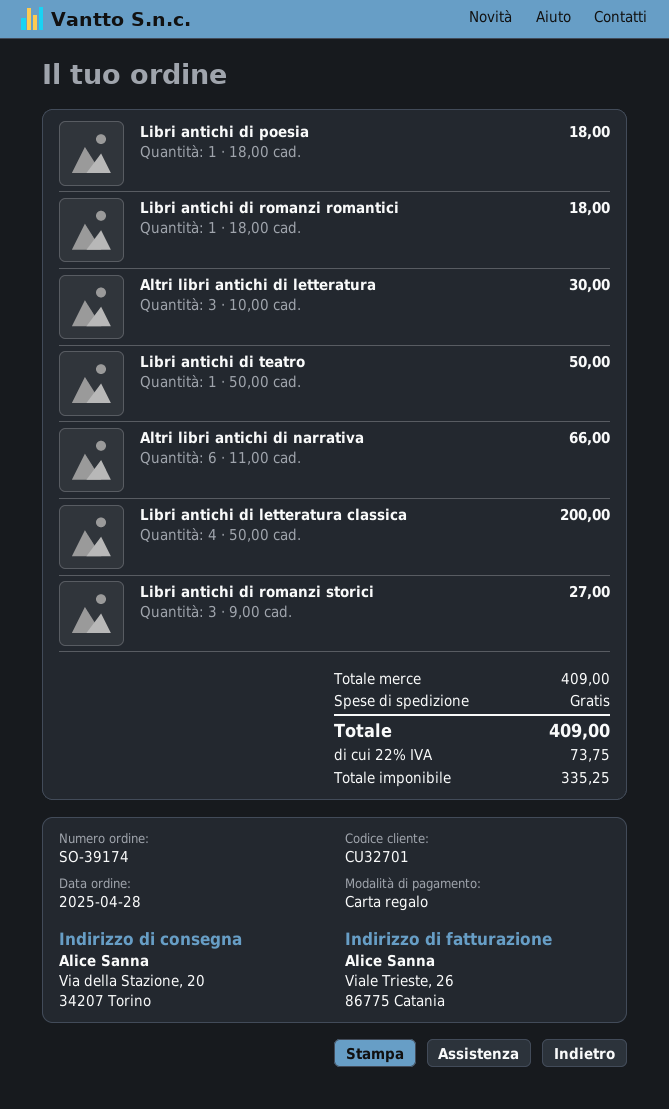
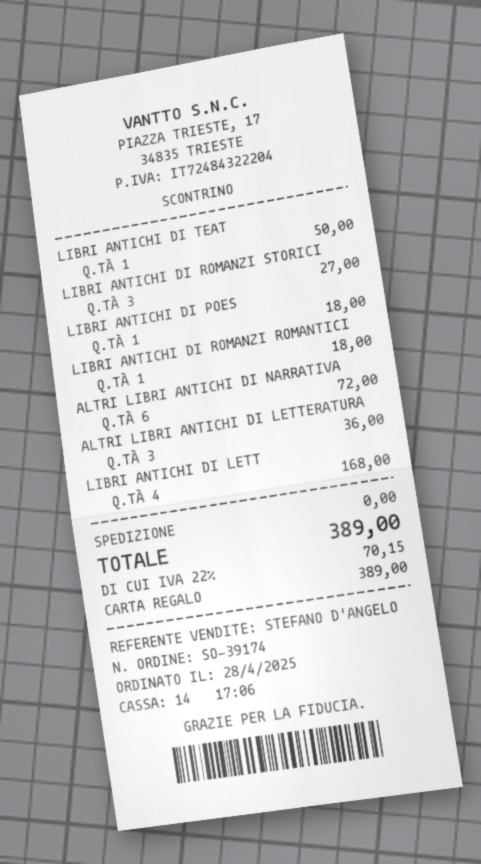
Altri libri antichi di letteratura: 3 for 30.00 -> 3 for 36.00
Altri libri antichi di narrativa: 6 for 66.00 -> 6 for 72.00
Libri antichi di letteratura classica: 4 for 200.00 -> 4 for 168.00
tax: 22% = 73.75 -> 22% = 70.15
total: 409.00 -> 389.00

